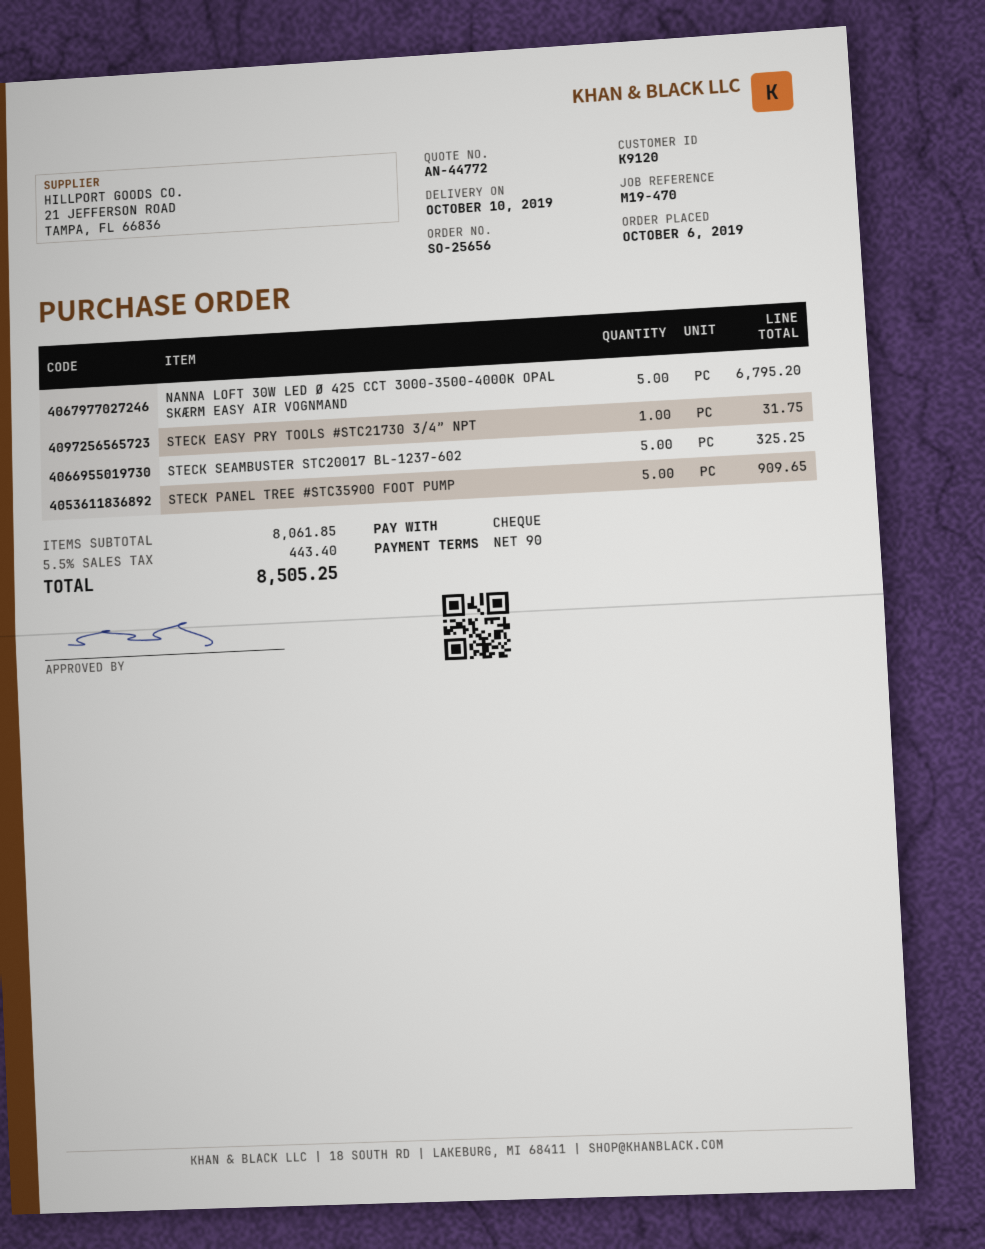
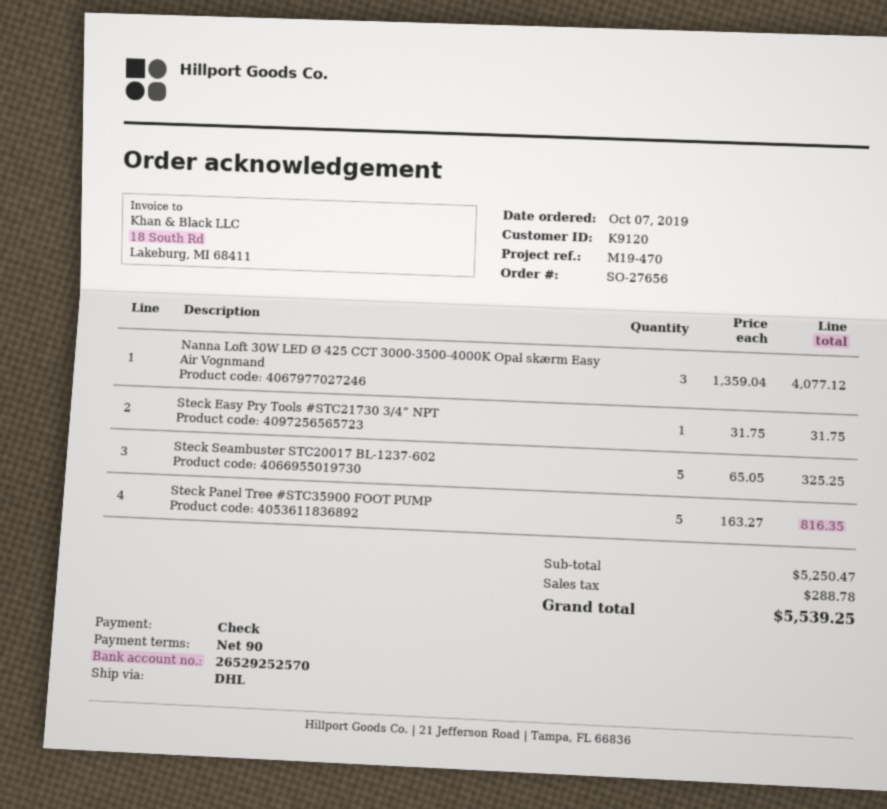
order number: SO-25656 -> SO-27656
order date: 2019-10-06 -> 2019-10-07
NANNA LOFT 30W LED Ø 425 CCT 3000-3500-4000K OPAL SKÆRM EASY AIR VOGNMAND: 5 for 6795.20 -> 3 for 4077.12
STECK PANEL TREE #STC35900 FOOT PUMP: 5 for 909.65 -> 5 for 816.35
subtotal: 8061.85 -> 5250.47
tax: 443.40 -> 288.78
total: 8505.25 -> 5539.25

